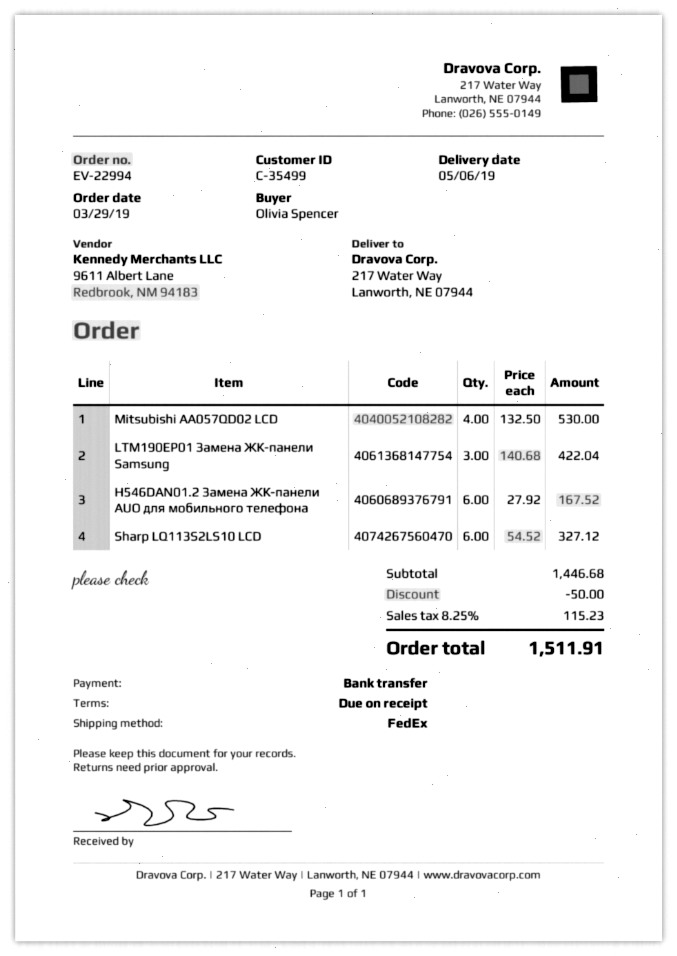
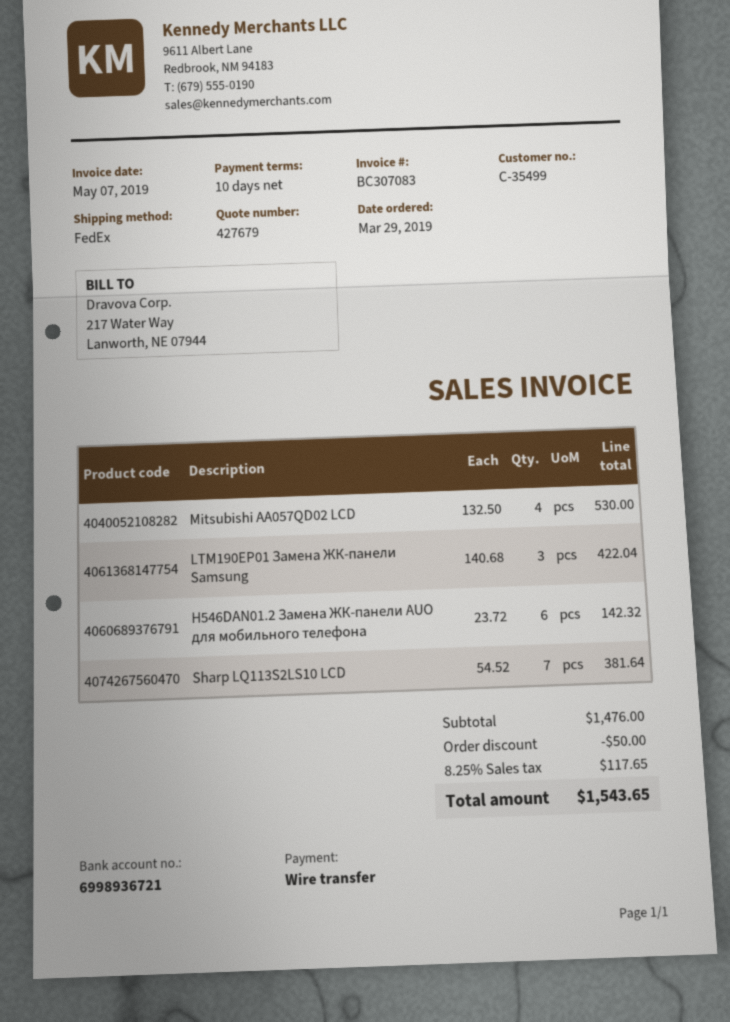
payment terms: on receipt -> 10 days
H546DAN01.2 Замена ЖК-панели AUO для мобильного телефона: 6 x 27.92 = 167.52 -> 6 x 23.72 = 142.32
Sharp LQ113S2LS10 LCD: 6 x 54.52 = 327.12 -> 7 x 54.52 = 381.64
subtotal: 1446.68 -> 1476.00
tax: 8.25% = 115.23 -> 8.25% = 117.65
total: 1511.91 -> 1543.65

